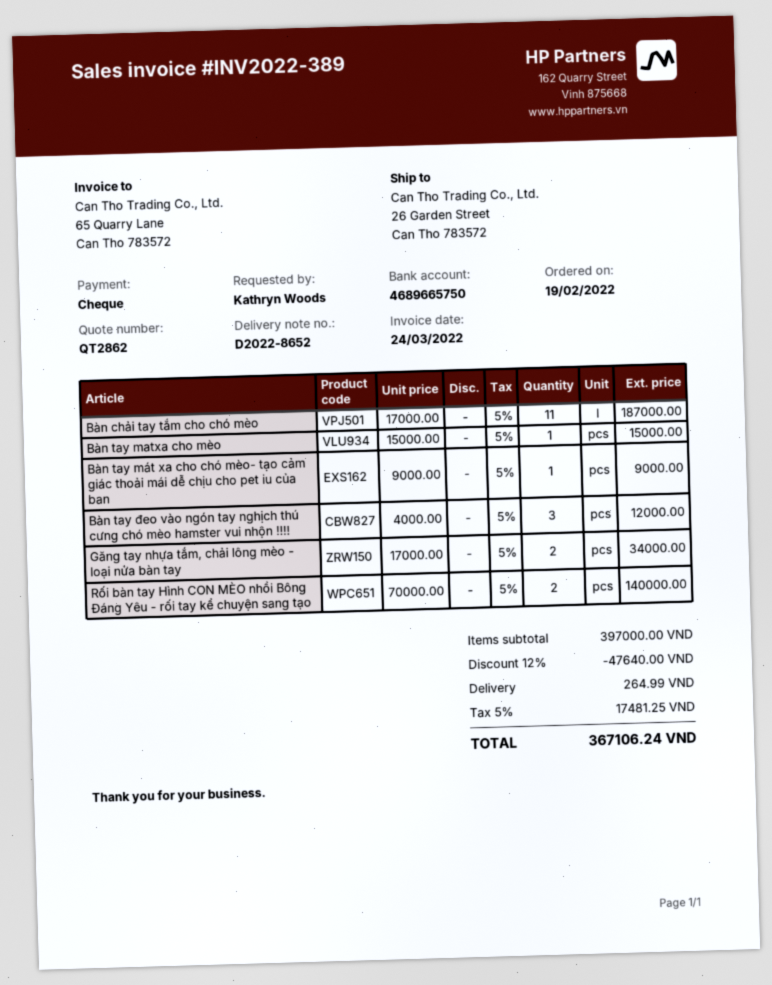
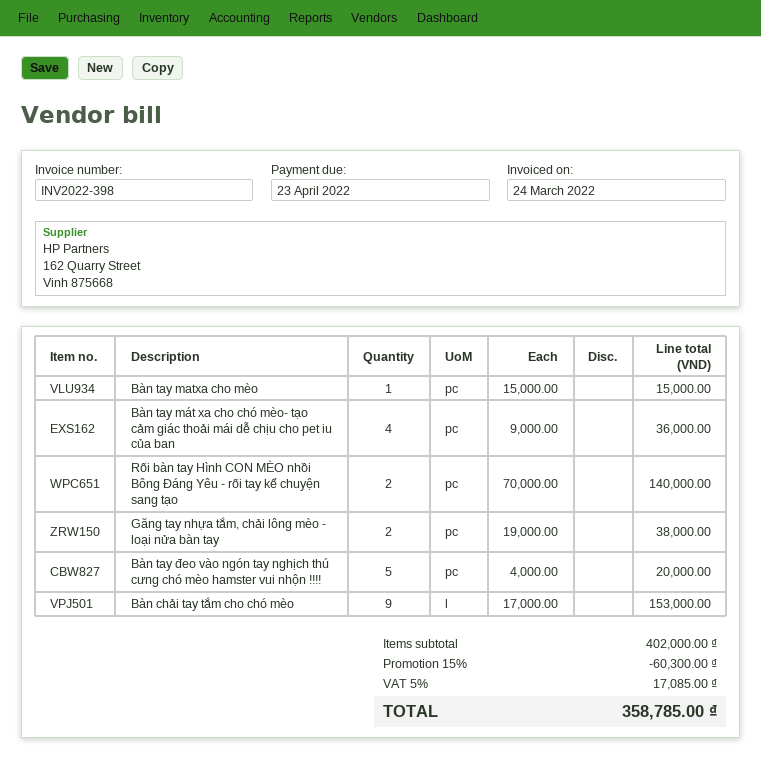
invoice number: INV2022-389 -> INV2022-398
Bàn chải tay tắm cho chó mèo: 11 x 17000.00 = 187000.00 -> 9 x 17000.00 = 153000.00
Bàn tay mát xa cho chó mèo- tạo cảm giác thoải mái dễ chịu cho pet iu của ban: 1 x 9000.00 = 9000.00 -> 4 x 9000.00 = 36000.00
Bàn tay đeo vào ngón tay nghịch thú cưng chó mèo hamster vui nhộn !!!!: 3 x 4000.00 = 12000.00 -> 5 x 4000.00 = 20000.00
Găng tay nhựa tắm, chải lông mèo - loại nửa bàn tay: 2 x 17000.00 = 34000.00 -> 2 x 19000.00 = 38000.00
subtotal: 397000.00 -> 402000.00
discount: 12% = 47640.00 -> 15% = 60300.00
shipping: 264.99 -> none
tax: 5% = 17481.25 -> 5% = 17085.00
total: 367106.24 -> 358785.00

